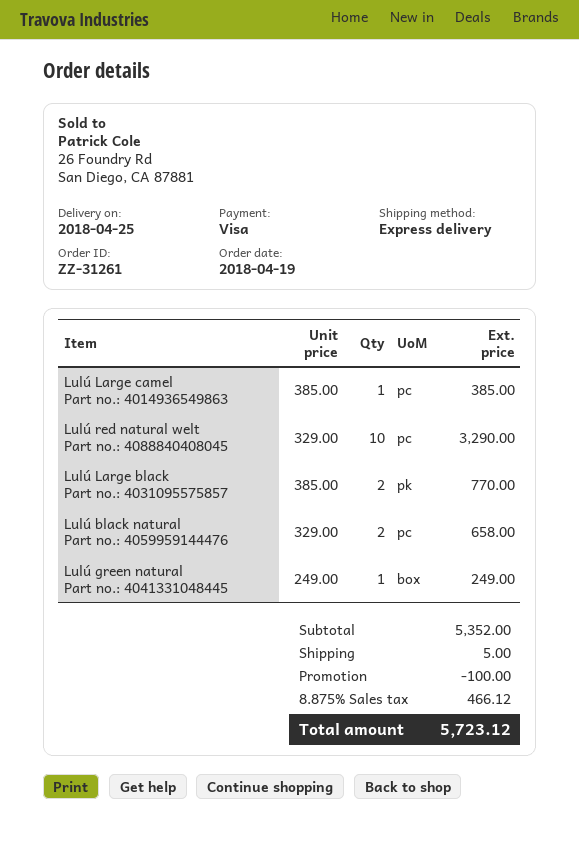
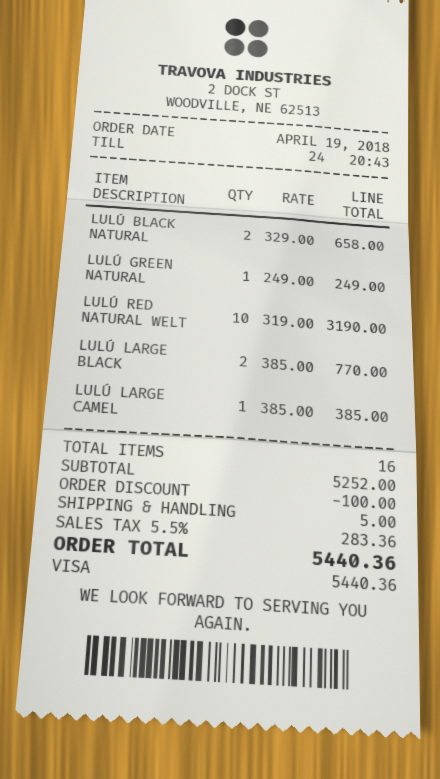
Lulú red natural welt: 10 x 329.00 = 3290.00 -> 10 x 319.00 = 3190.00
subtotal: 5352.00 -> 5252.00
tax: 8.875% = 466.12 -> 5.5% = 283.36
total: 5723.12 -> 5440.36

